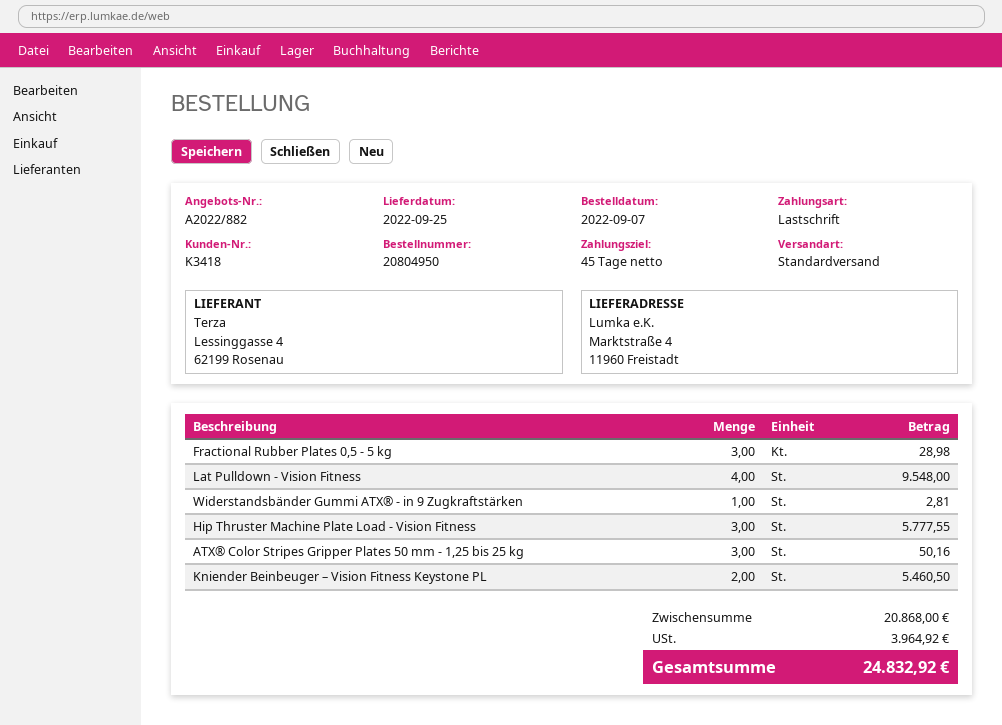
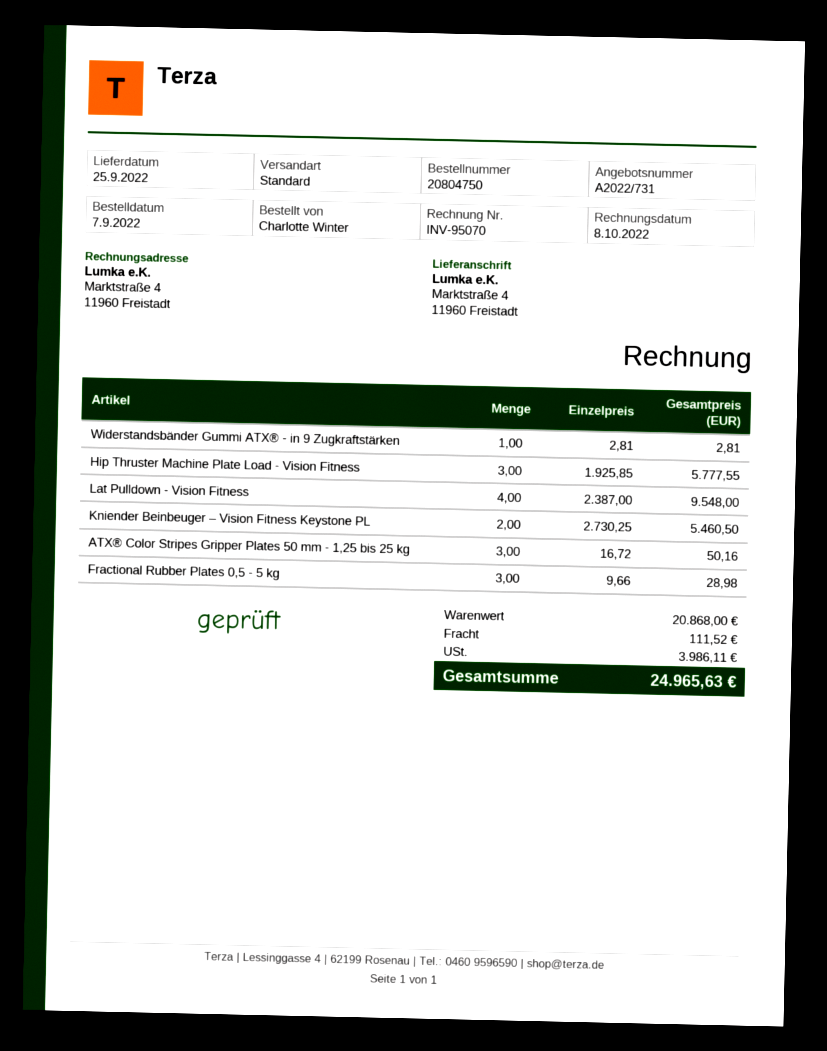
quote number: A2022/882 -> A2022/731
order number: 20804950 -> 20804750
shipping: none -> 111.52
tax: 3964.92 -> 3986.11
total: 24832.92 -> 24965.63

